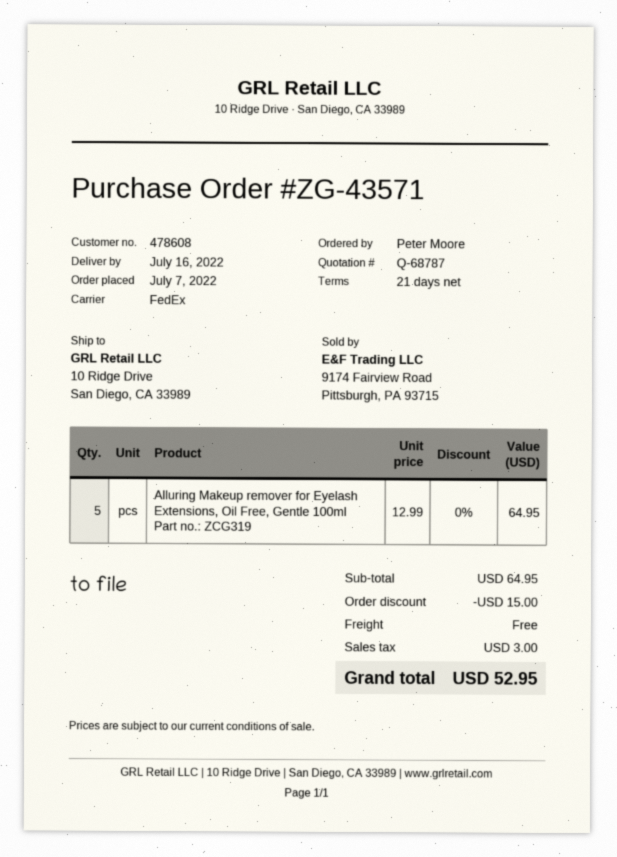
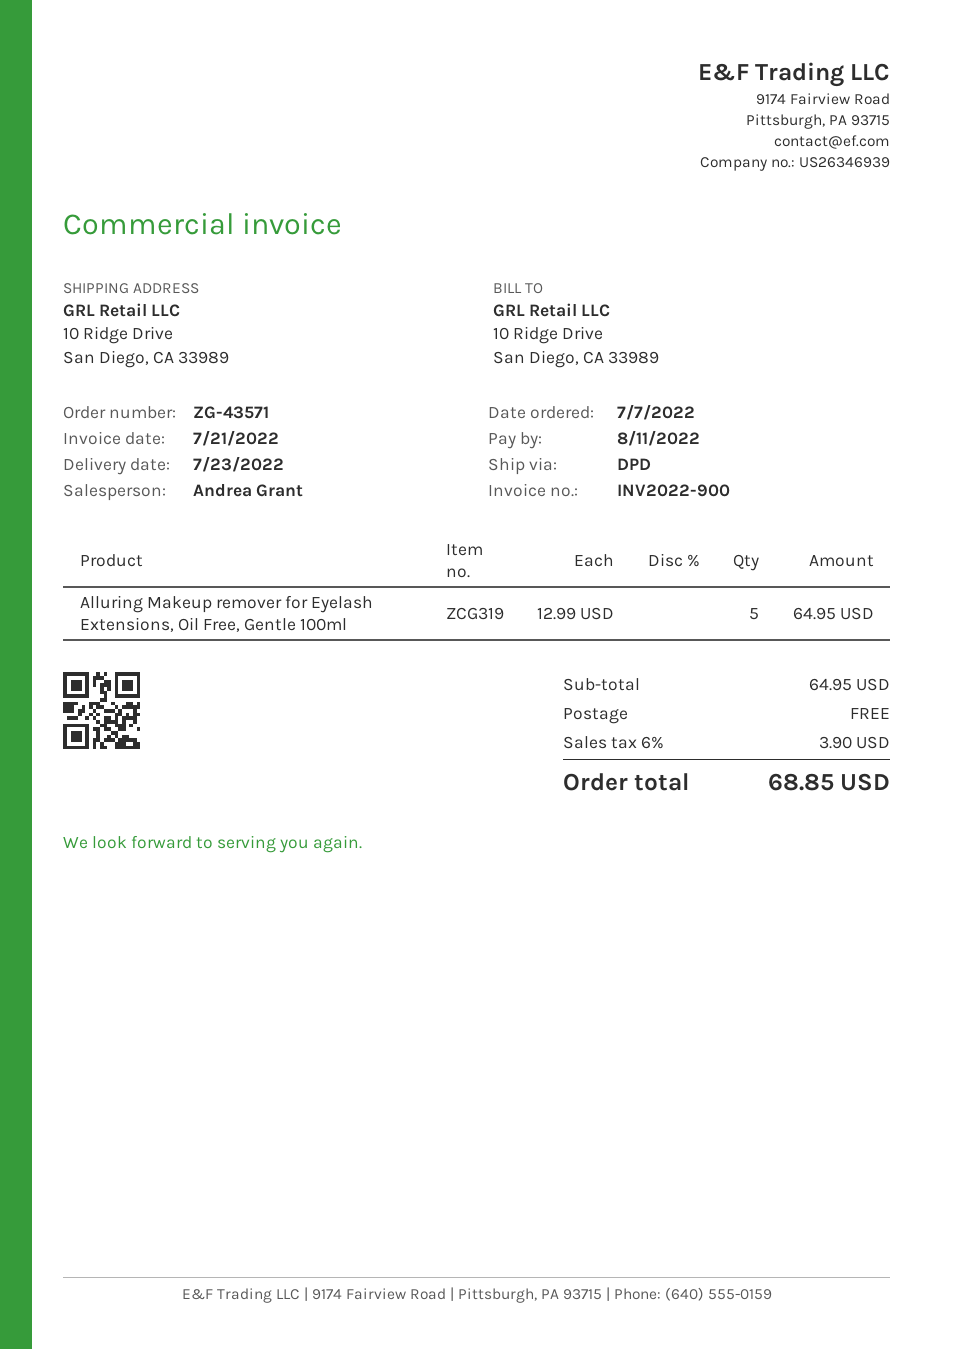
delivery date: 2022-07-16 -> 2022-07-23
shipping method: FedEx -> DPD
discount: 15.00 -> none
tax: 3.00 -> 3.90
total: 52.95 -> 68.85

